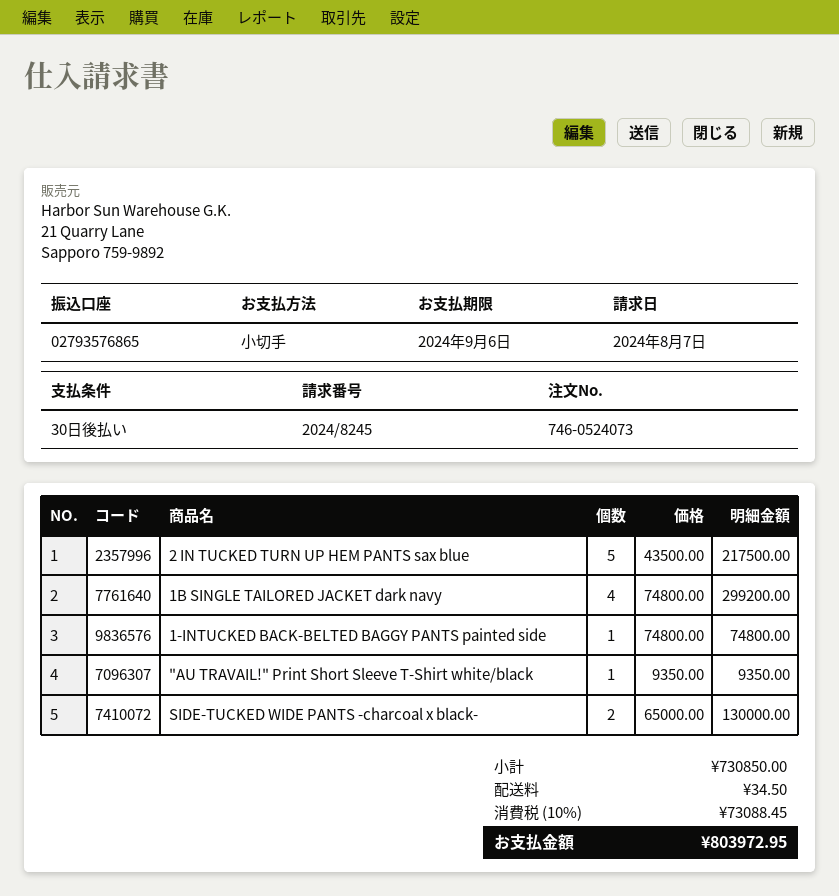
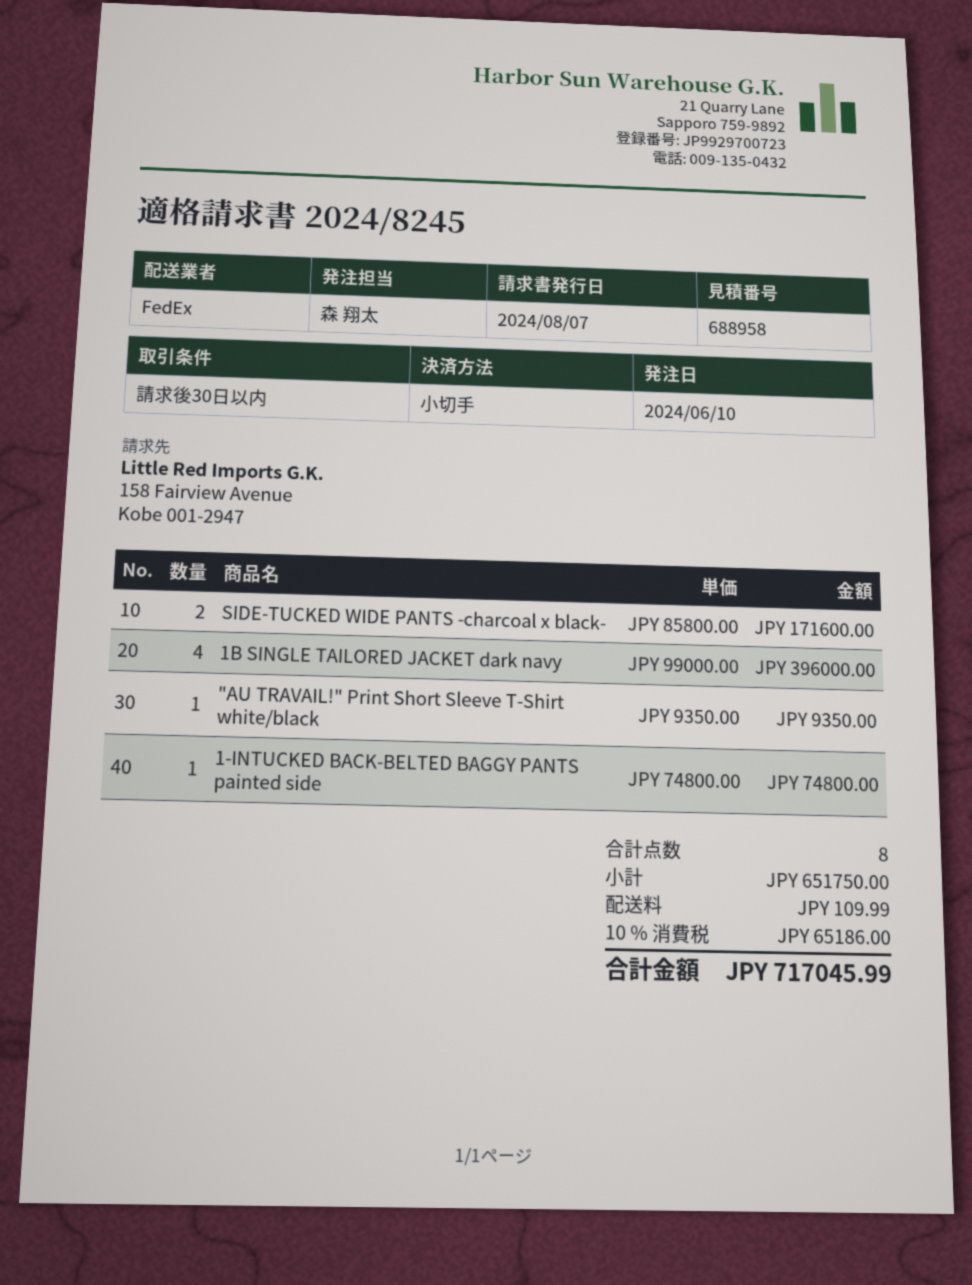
2 IN TUCKED TURN UP HEM PANTS sax blue: 5 x 43500.00 = 217500.00 -> none
1B SINGLE TAILORED JACKET dark navy: 4 x 74800.00 = 299200.00 -> 4 x 99000.00 = 396000.00
SIDE-TUCKED WIDE PANTS -charcoal x black-: 2 x 65000.00 = 130000.00 -> 2 x 85800.00 = 171600.00
subtotal: 730850.00 -> 651750.00
shipping: 34.50 -> 109.99
tax: 10% = 73088.45 -> 10% = 65186.00
total: 803972.95 -> 717045.99

